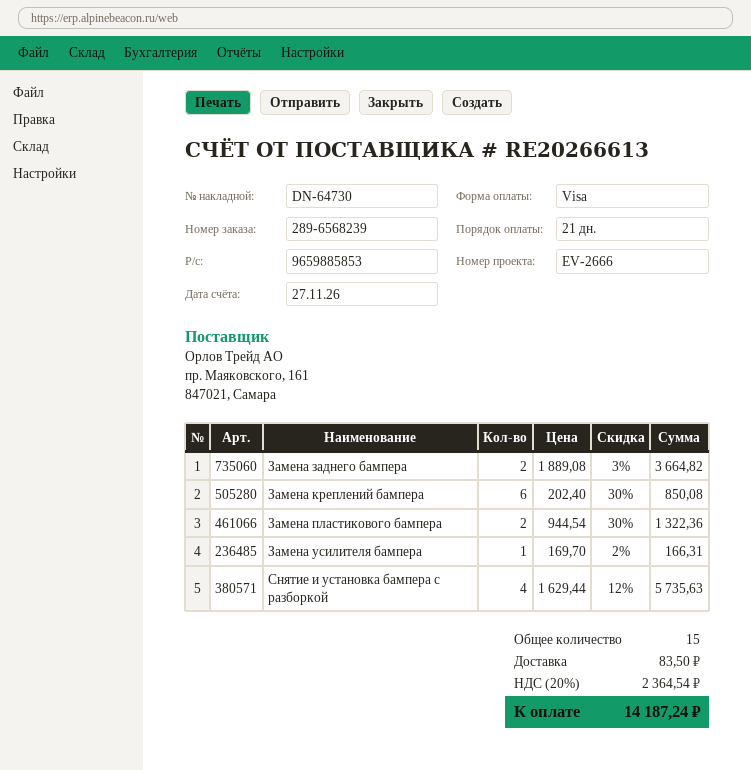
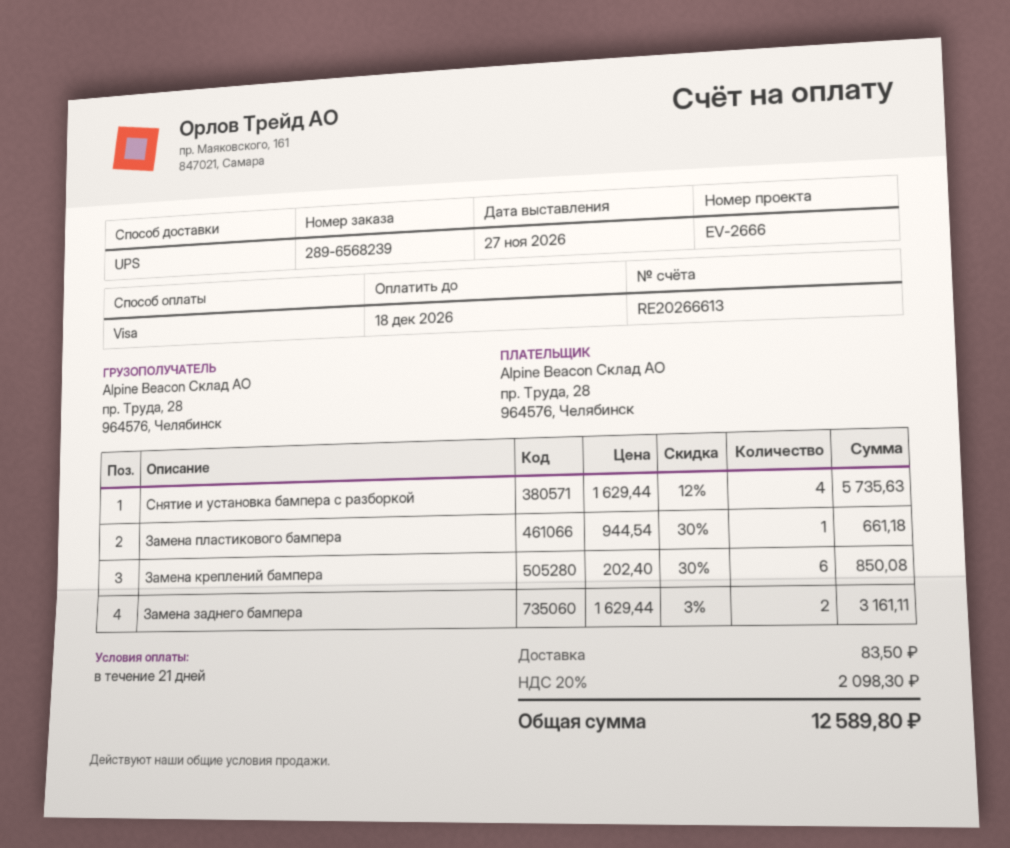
Замена заднего бампера: 2 x 1889.08 - 3% = 3664.82 -> 2 x 1629.44 - 3% = 3161.11
Замена пластикового бампера: 2 x 944.54 - 30% = 1322.36 -> 1 x 944.54 - 30% = 661.18
Замена усилителя бампера: 1 x 169.70 - 2% = 166.31 -> none
tax: 20% = 2364.54 -> 20% = 2098.30
total: 14187.24 -> 12589.80

